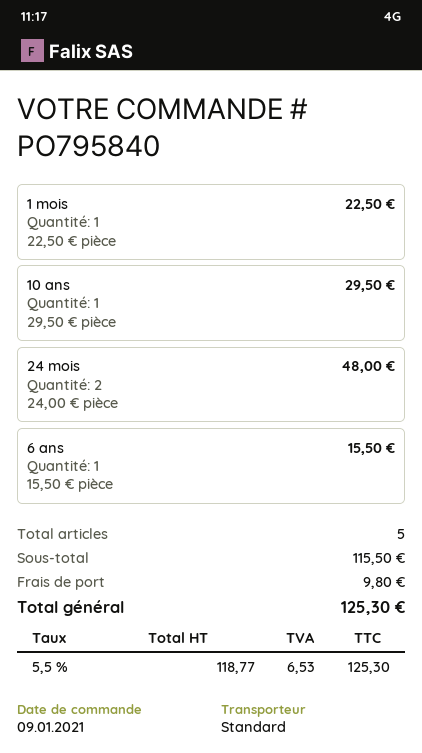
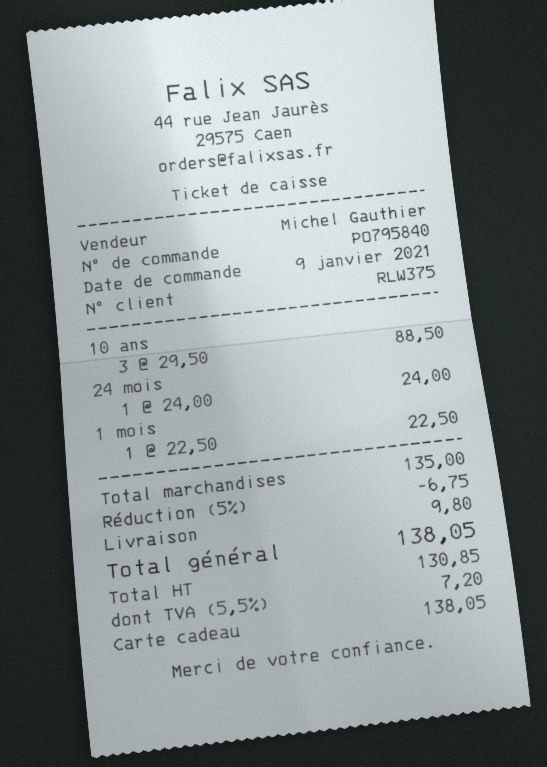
10 ans: 1 x 29.50 = 29.50 -> 3 x 29.50 = 88.50
24 mois: 2 x 24.00 = 48.00 -> 1 x 24.00 = 24.00
6 ans: 1 x 15.50 = 15.50 -> none
subtotal: 115.50 -> 135.00
discount: none -> 5% = 6.75
net: 118.77 -> 130.85
tax: 5.5% = 6.53 -> 5.5% = 7.20
total: 125.30 -> 138.05

